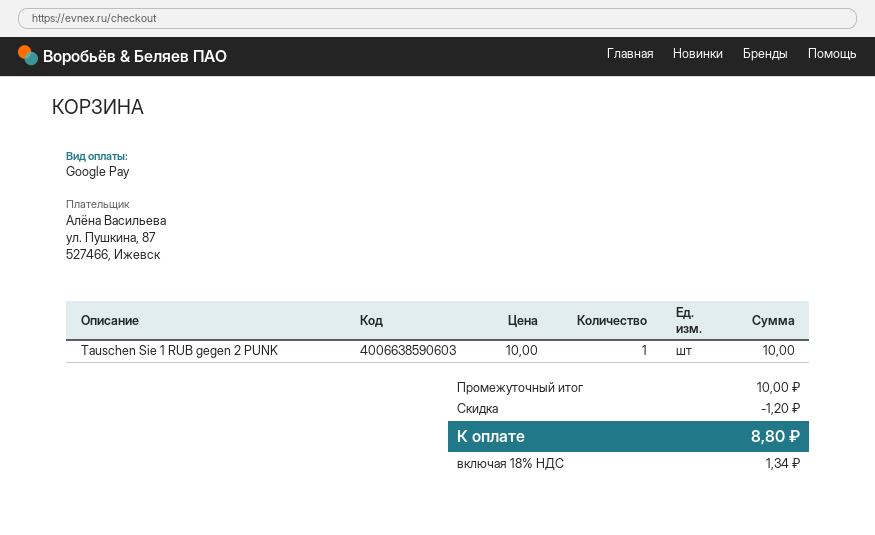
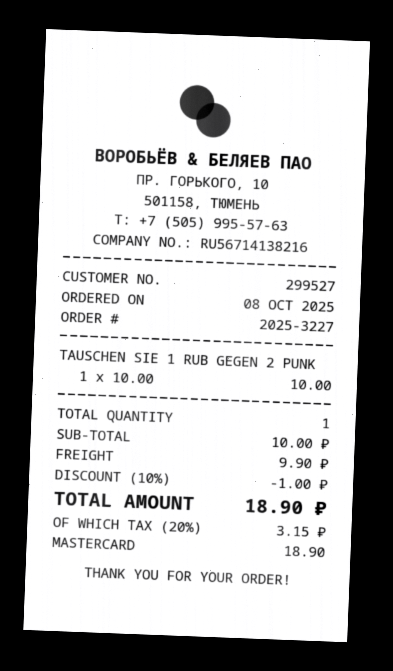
payment method: Google Pay -> Mastercard
discount: 1.20 -> 1.00
shipping: none -> 9.90
tax: 18% = 1.34 -> 20% = 3.15
total: 8.80 -> 18.90

